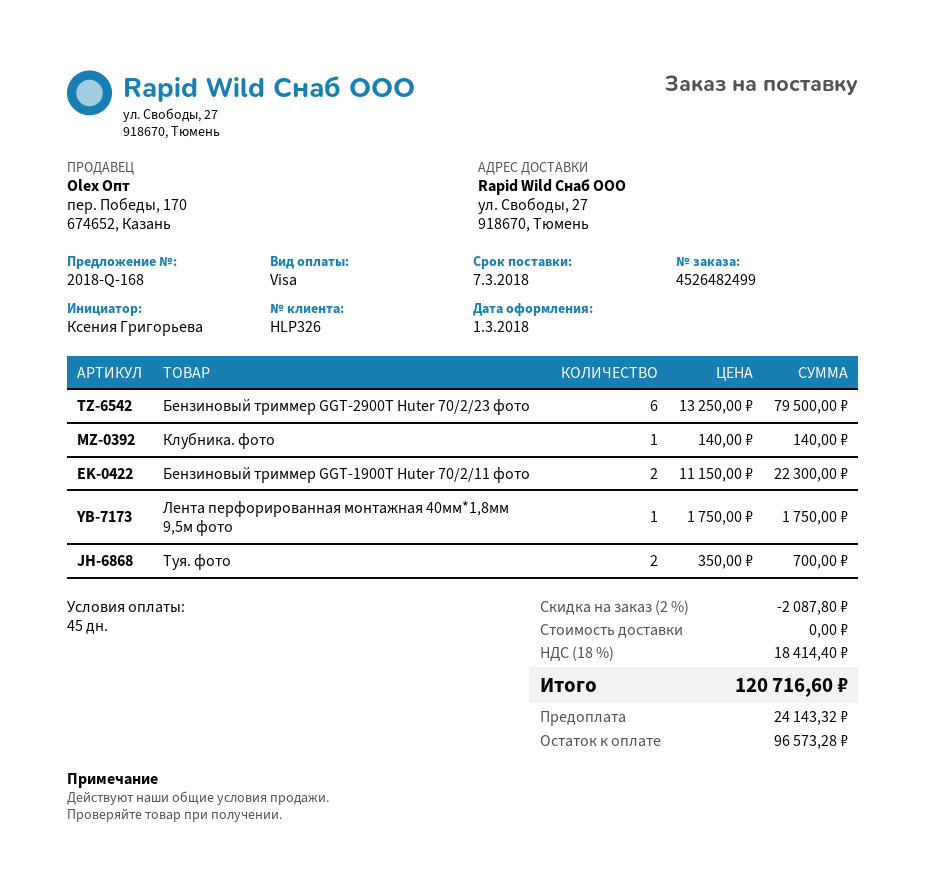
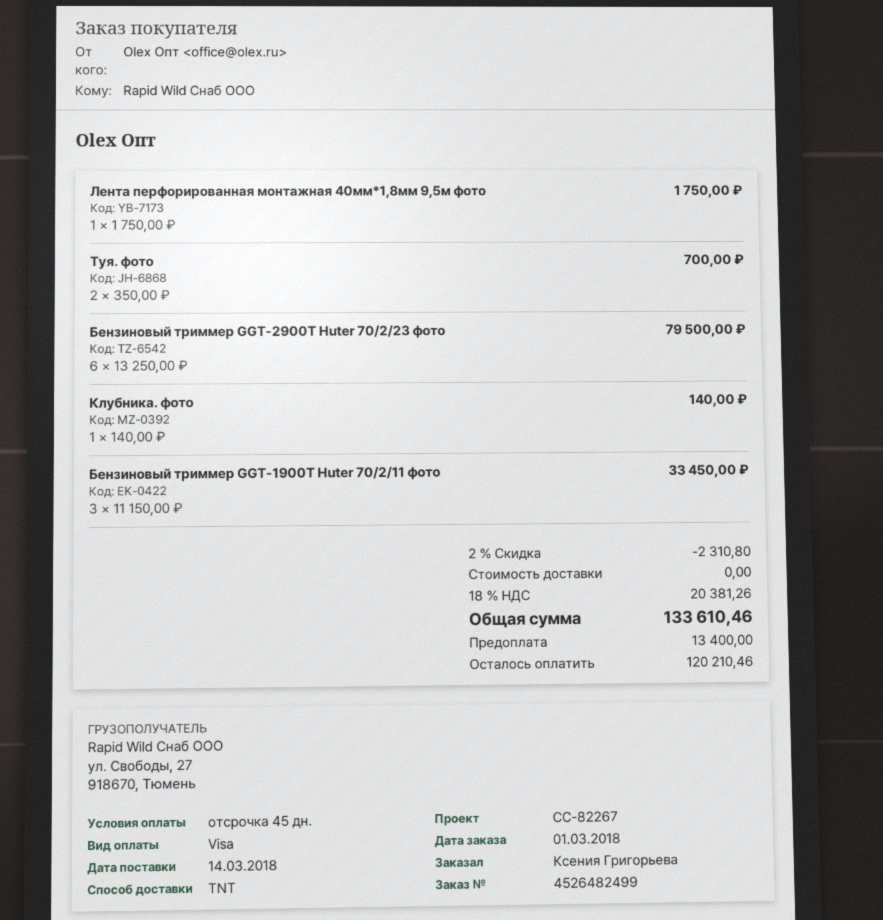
delivery date: 2018-03-07 -> 2018-03-14
Бензиновый триммер GGT-1900T Huter 70/2/11 фото: 2 x 11150.00 = 22300.00 -> 3 x 11150.00 = 33450.00
discount: 2% = 2087.80 -> 2% = 2310.80
tax: 18% = 18414.40 -> 18% = 20381.26
total: 120716.60 -> 133610.46
deposit: 24143.32 -> 13400.00
balance: 96573.28 -> 120210.46

